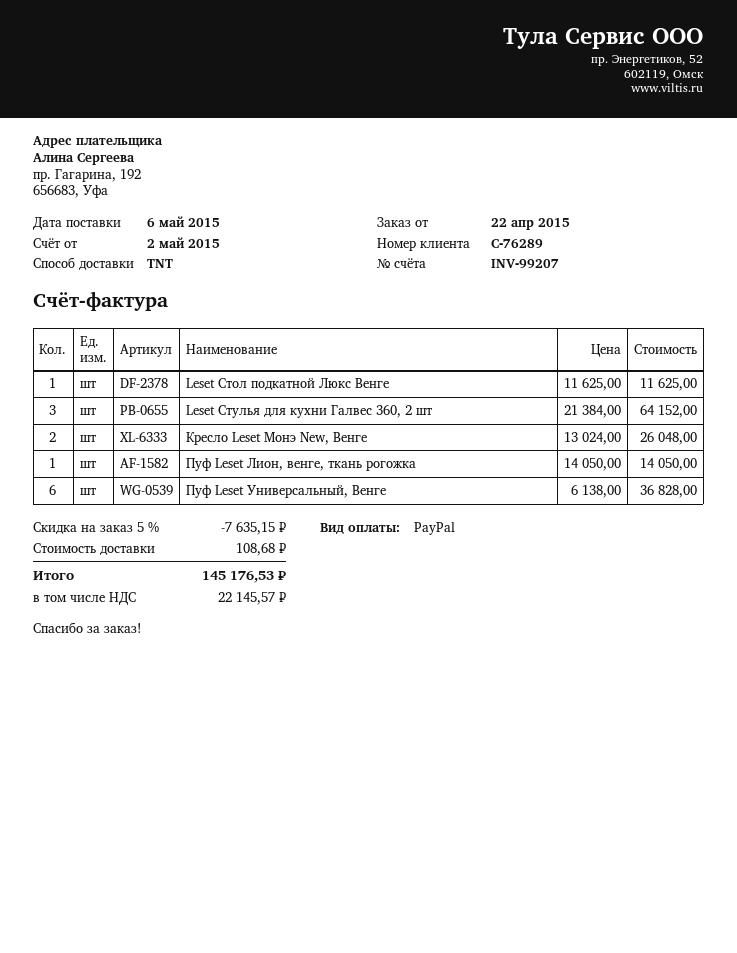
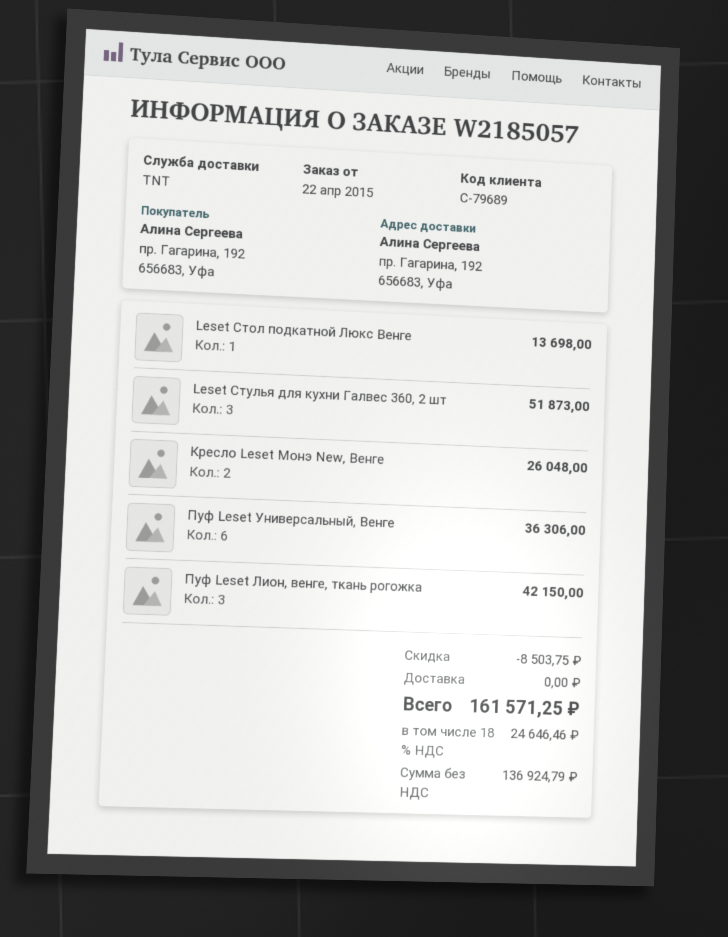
customer number: C-76289 -> C-79689
Leset Стол подкатной Люкс Венге: 1 for 11625.00 -> 1 for 13698.00
Leset Стулья для кухни Галвес 360, 2 шт: 3 for 64152.00 -> 3 for 51873.00
Пуф Leset Лион, венге, ткань рогожка: 1 for 14050.00 -> 3 for 42150.00
Пуф Leset Универсальный, Венге: 6 for 36828.00 -> 6 for 36306.00
discount: 7635.15 -> 8503.75
shipping: 108.68 -> 0.00
tax: 22145.57 -> 24646.46
total: 145176.53 -> 161571.25

